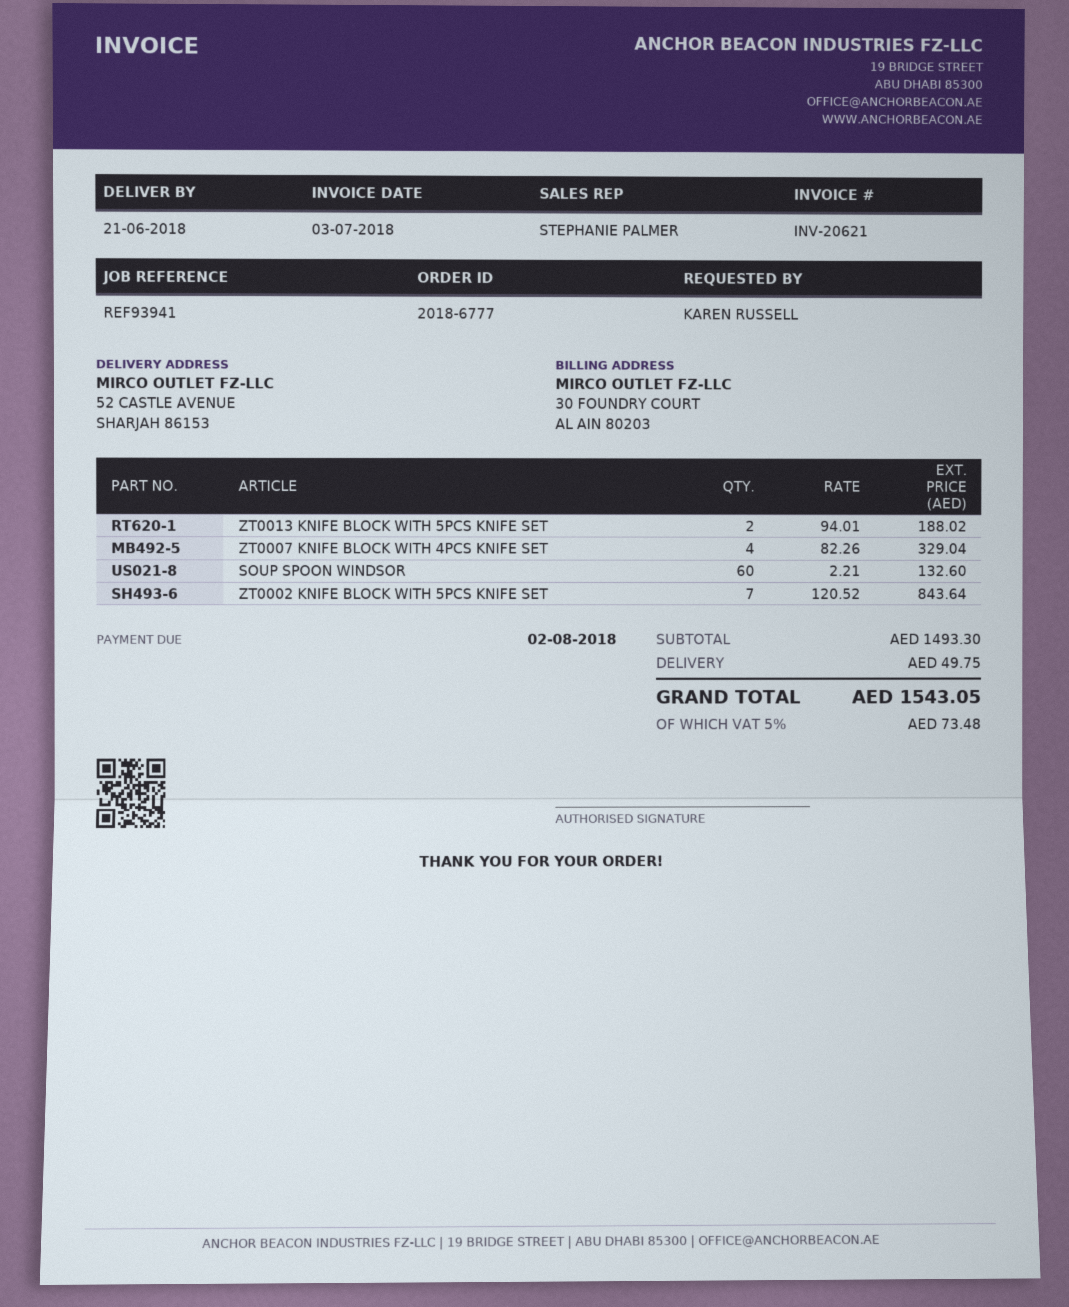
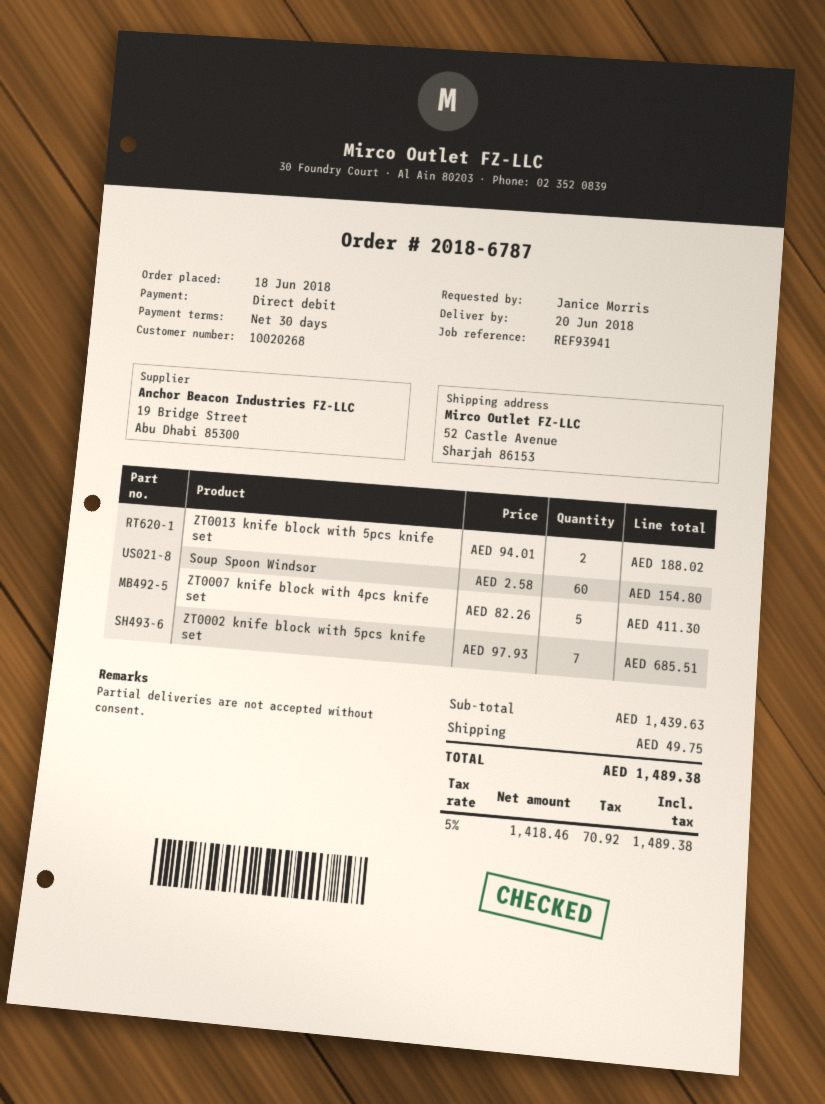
order number: 2018-6777 -> 2018-6787
delivery date: 2018-06-21 -> 2018-06-20
ordered by: KAREN RUSSELL -> Janice Morris
ZT0007 KNIFE BLOCK WITH 4PCS KNIFE SET: 4 x 82.26 = 329.04 -> 5 x 82.26 = 411.30
SOUP SPOON WINDSOR: 60 x 2.21 = 132.60 -> 60 x 2.58 = 154.80
ZT0002 KNIFE BLOCK WITH 5PCS KNIFE SET: 7 x 120.52 = 843.64 -> 7 x 97.93 = 685.51
subtotal: 1493.30 -> 1439.63
tax: 5% = 73.48 -> 5% = 70.92
total: 1543.05 -> 1489.38

